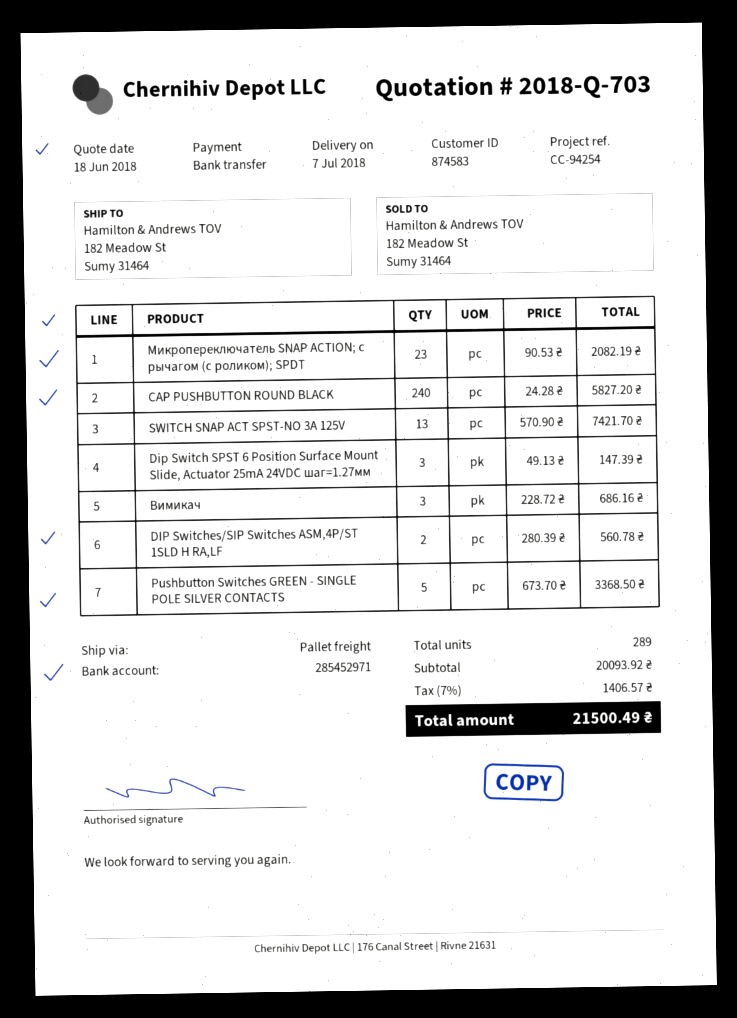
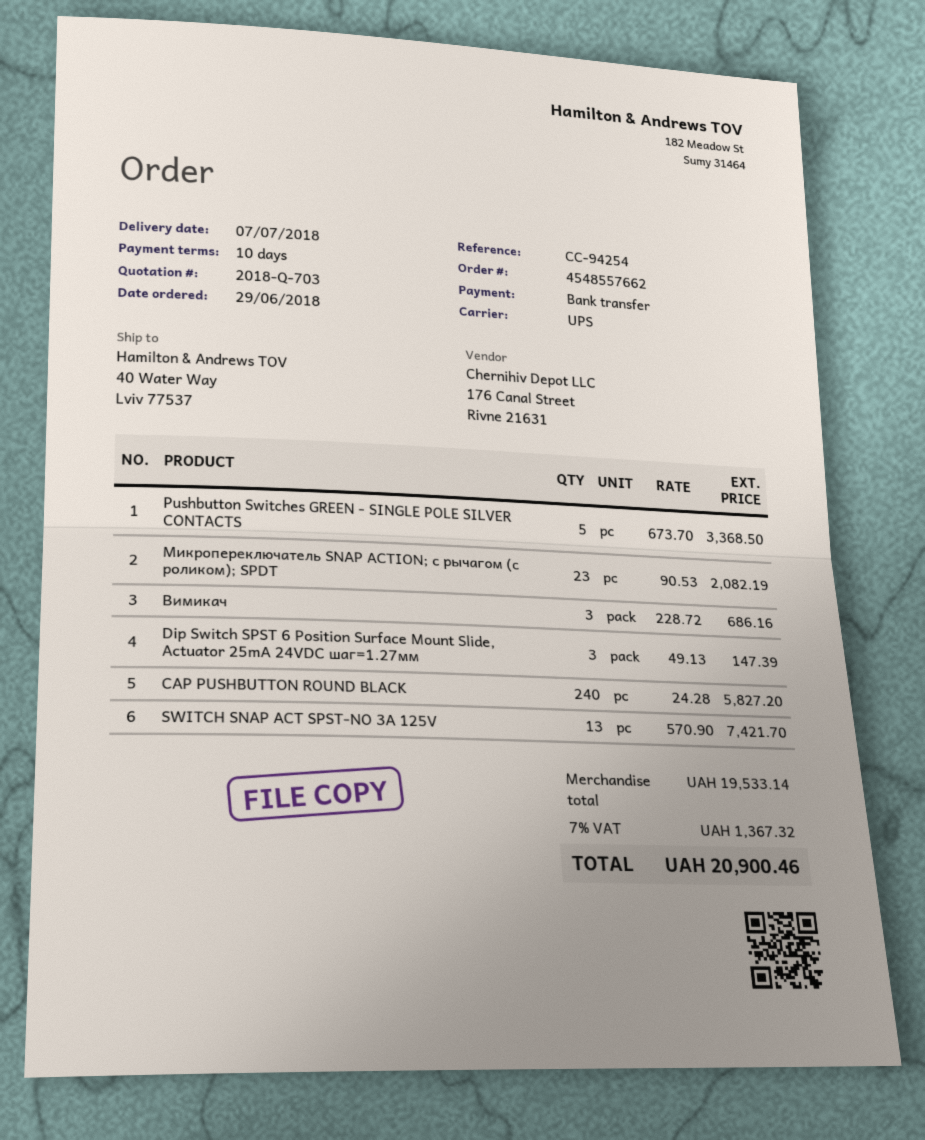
shipping method: pallet freight -> UPS
ship to: 182 Meadow St, Sumy 31464 -> 40 Water Way, Lviv 77537
DIP Switches/SIP Switches ASM,4P/ST 1SLD H RA,LF: 2 x 280.39 = 560.78 -> none
subtotal: 20093.92 -> 19533.14
tax: 7% = 1406.57 -> 7% = 1367.32
total: 21500.49 -> 20900.46

